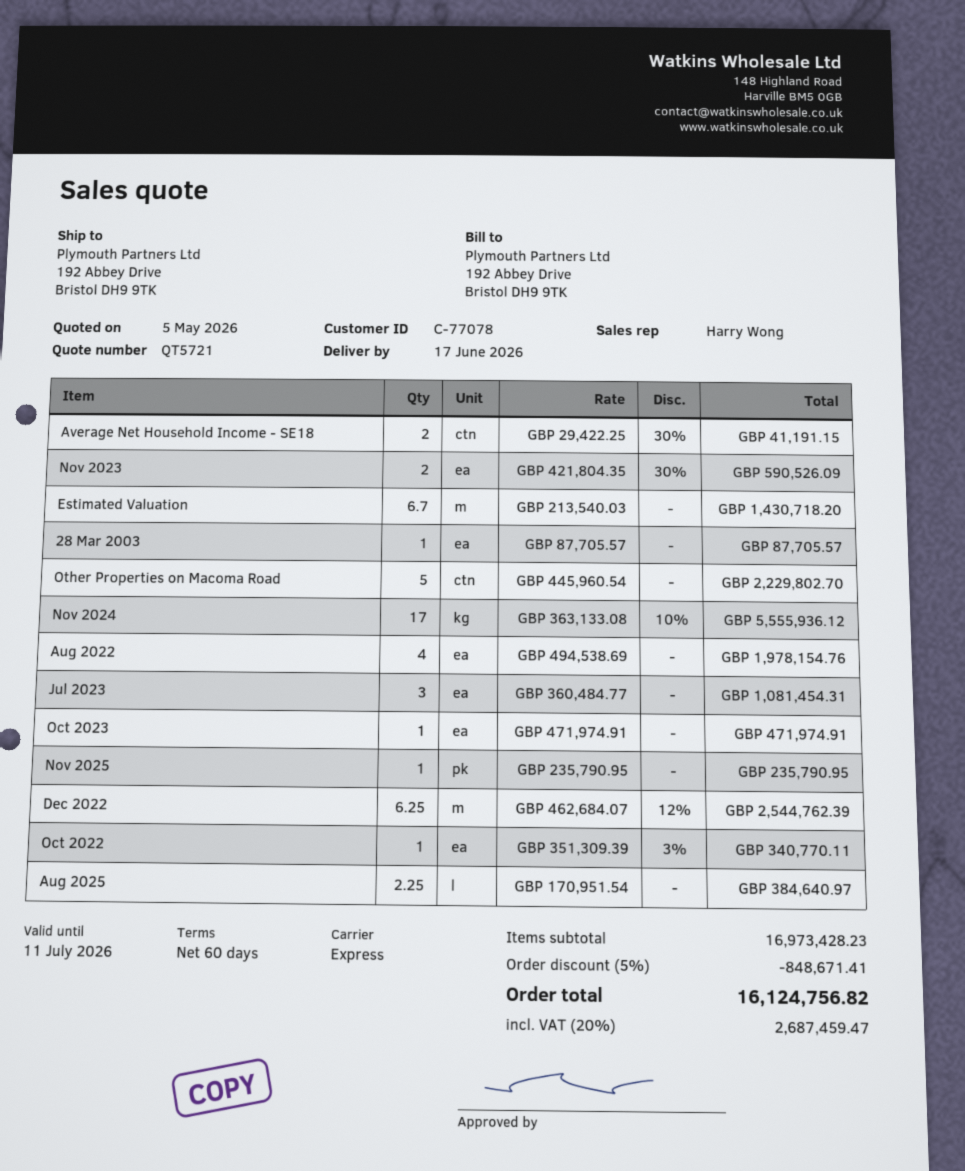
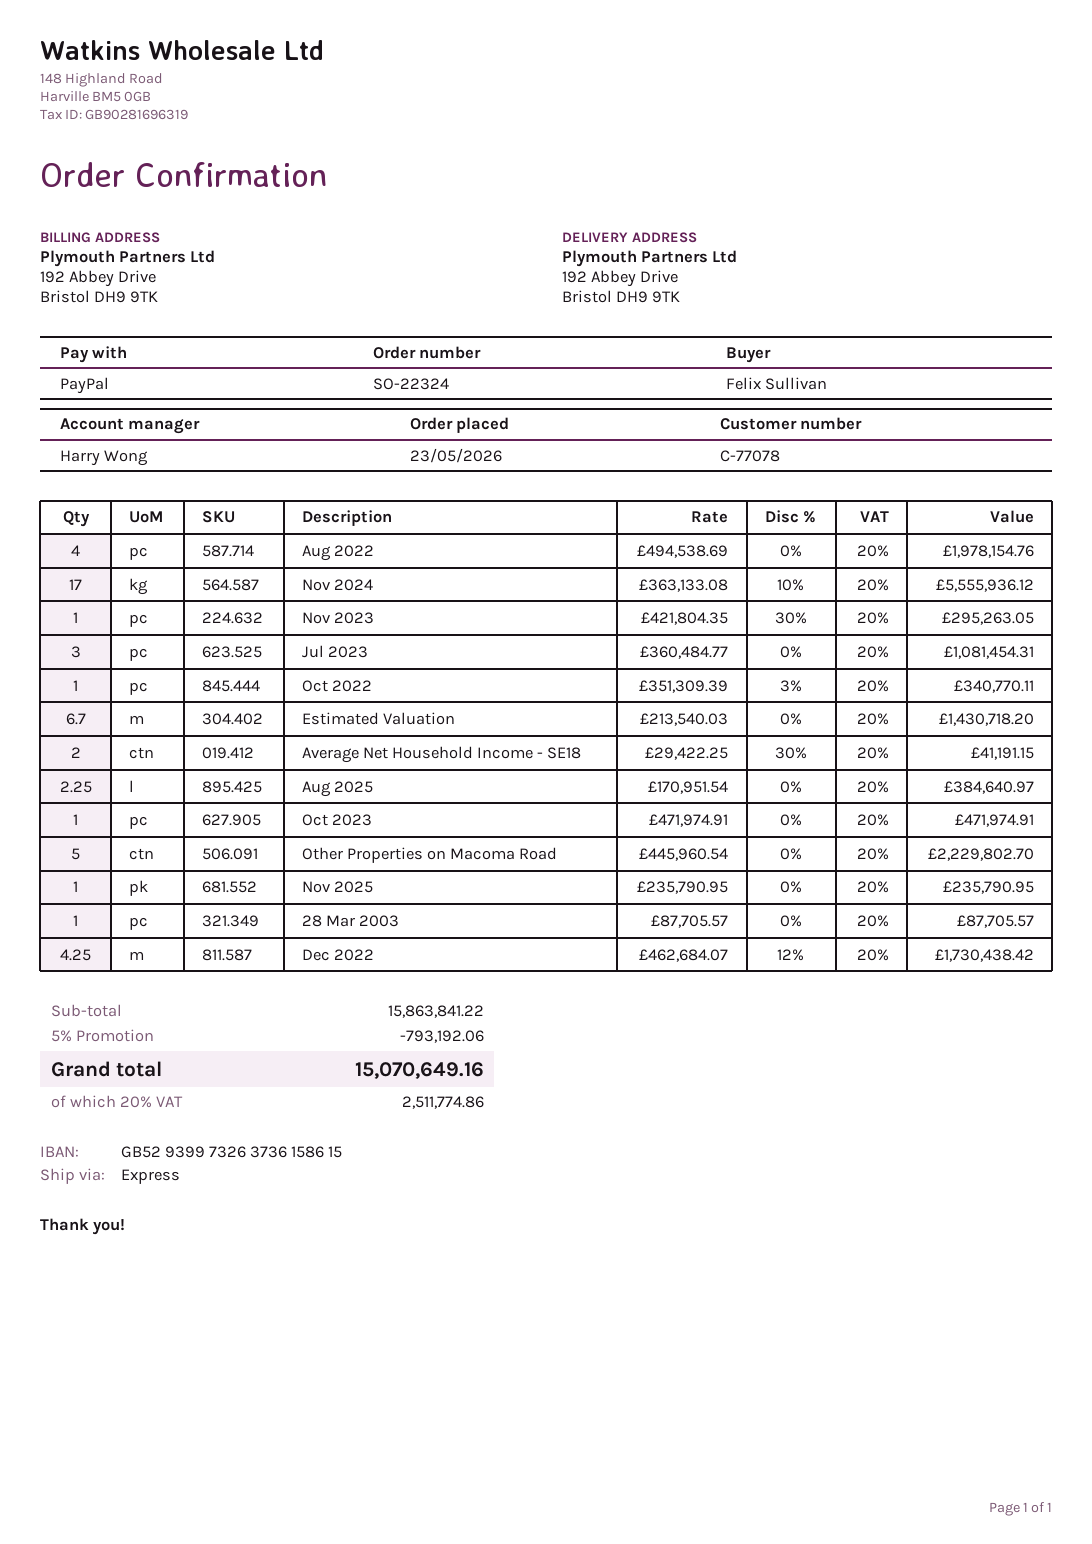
Nov 2023: 2 x 421804.35 - 30% = 590526.09 -> 1 x 421804.35 - 30% = 295263.05
Dec 2022: 6.25 x 462684.07 - 12% = 2544762.39 -> 4.25 x 462684.07 - 12% = 1730438.42
subtotal: 16973428.23 -> 15863841.22
discount: 5% = 848671.41 -> 5% = 793192.06
tax: 20% = 2687459.47 -> 20% = 2511774.86
total: 16124756.82 -> 15070649.16

